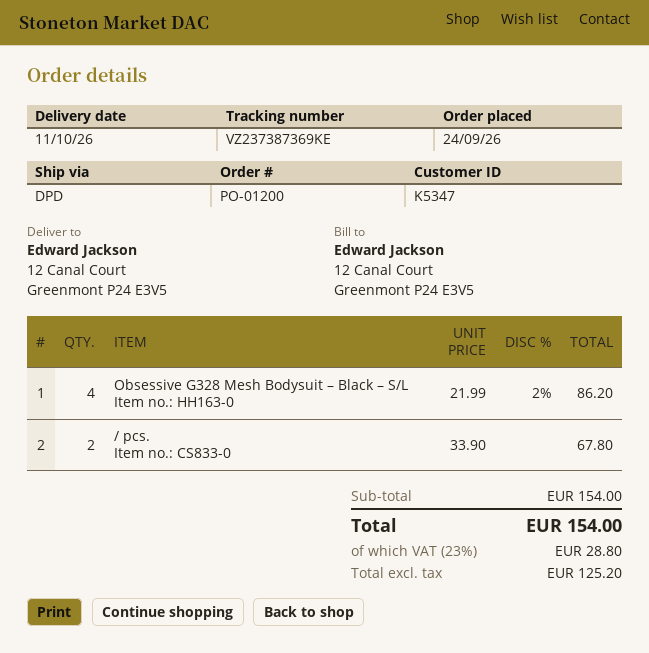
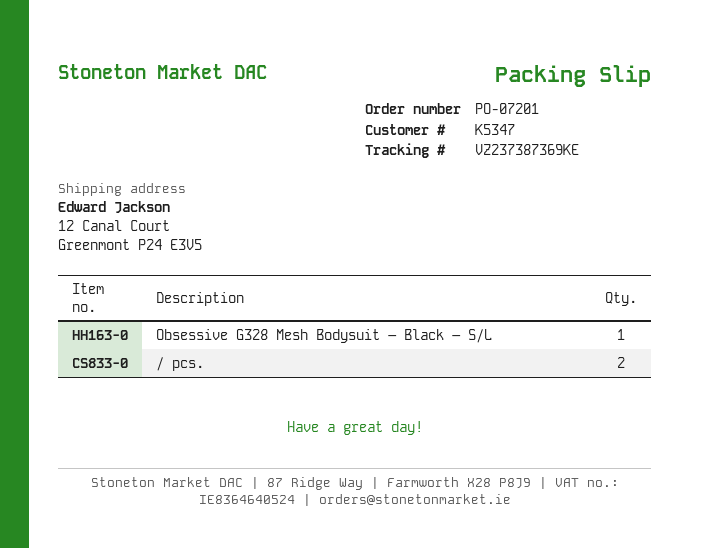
order number: PO-01200 -> PO-07201
Obsessive G328 Mesh Bodysuit – Black – S/L: 4 -> 1

